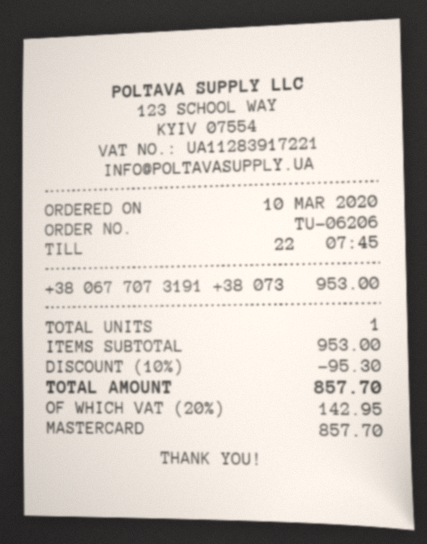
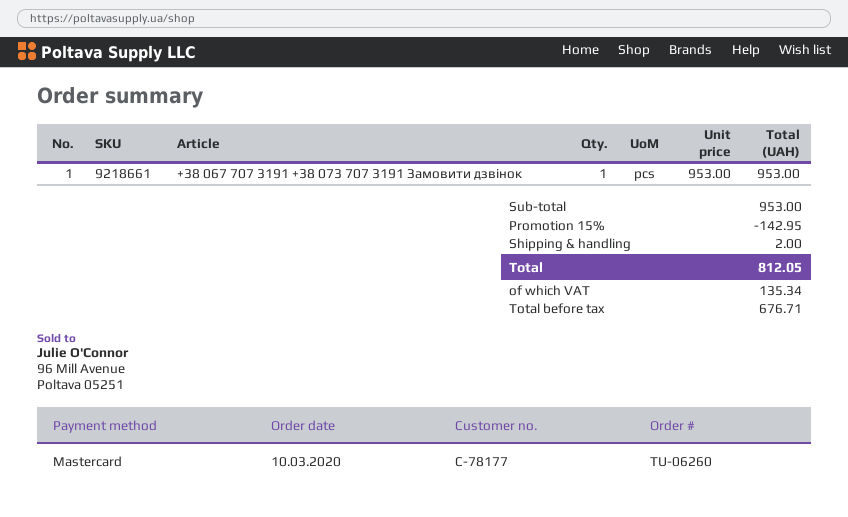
order number: TU-06206 -> TU-06260
discount: 10% = 95.30 -> 15% = 142.95
shipping: none -> 2.00
tax: 142.95 -> 135.34
total: 857.70 -> 812.05

